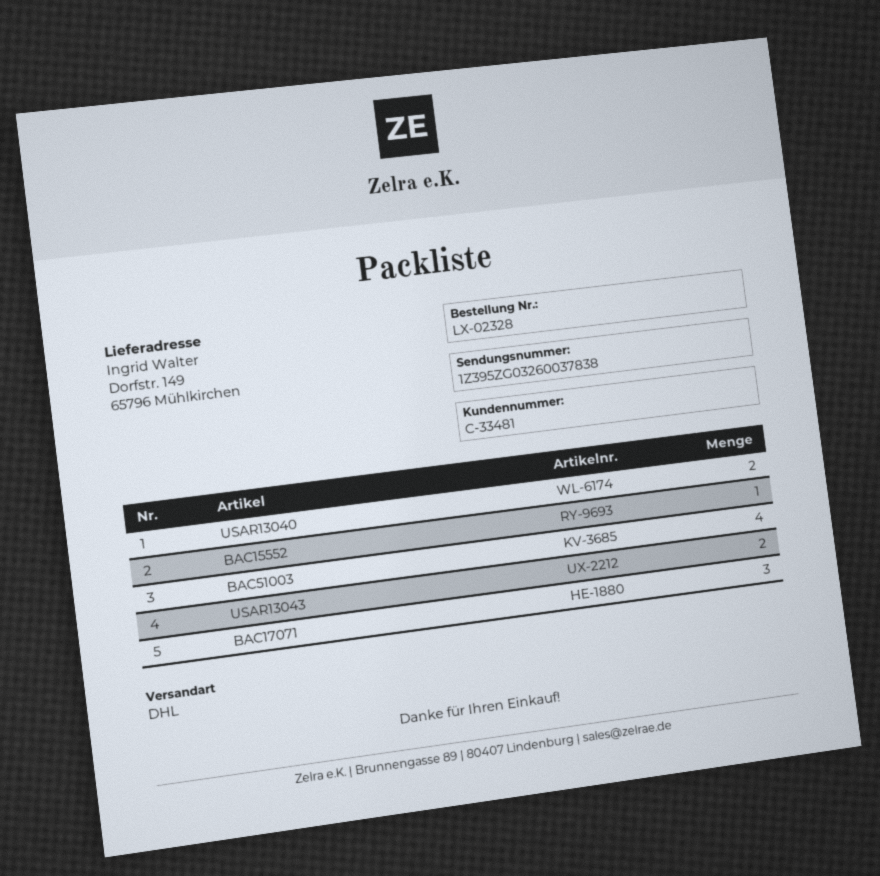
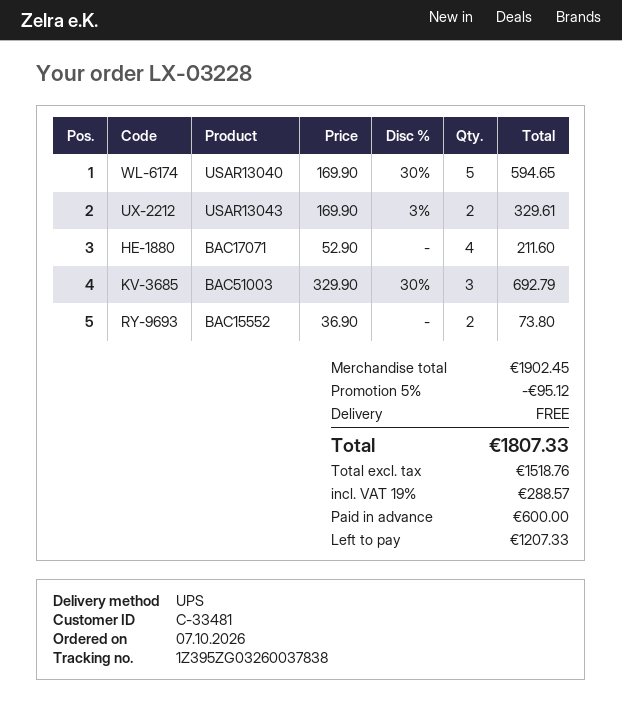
order number: LX-02328 -> LX-03228
shipping method: DHL -> UPS
USAR13040: 2 -> 5
BAC15552: 1 -> 2
BAC51003: 4 -> 3
BAC17071: 3 -> 4

